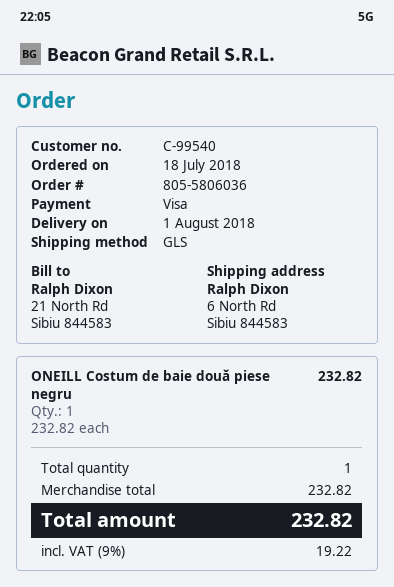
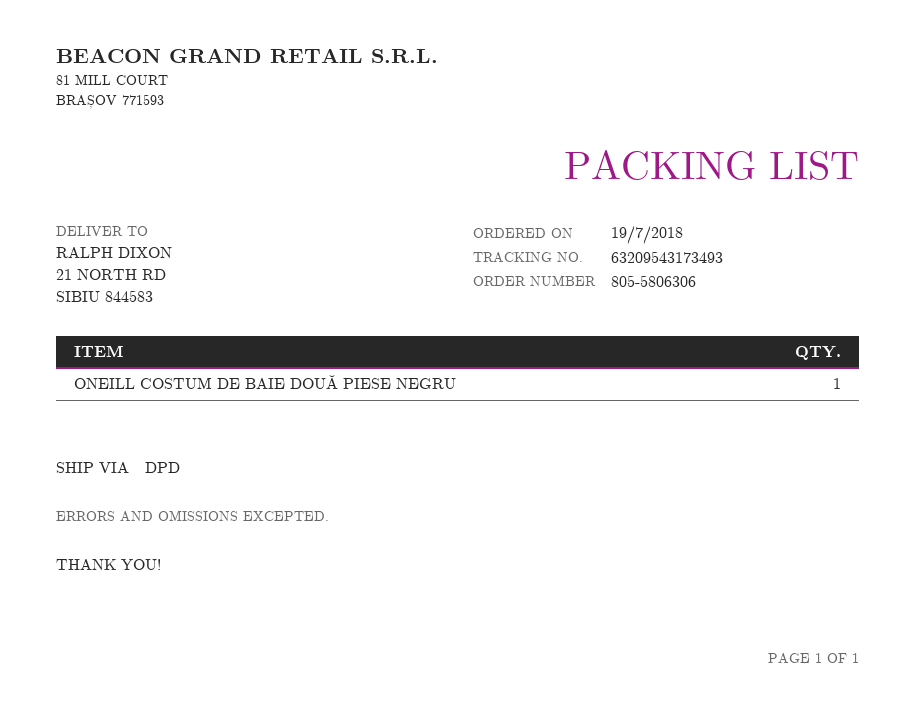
order number: 805-5806036 -> 805-5806306
order date: 2018-07-18 -> 2018-07-19
shipping method: GLS -> DPD
ship to: 6 North Rd, Sibiu 844583 -> 21 NORTH RD, SIBIU 844583

